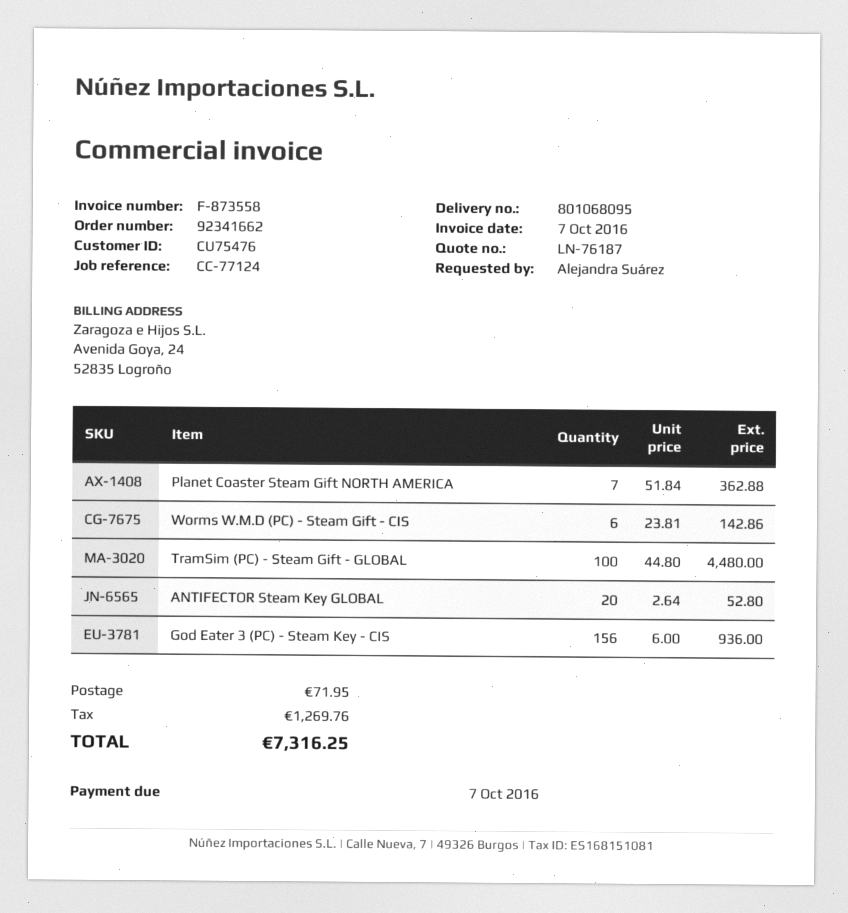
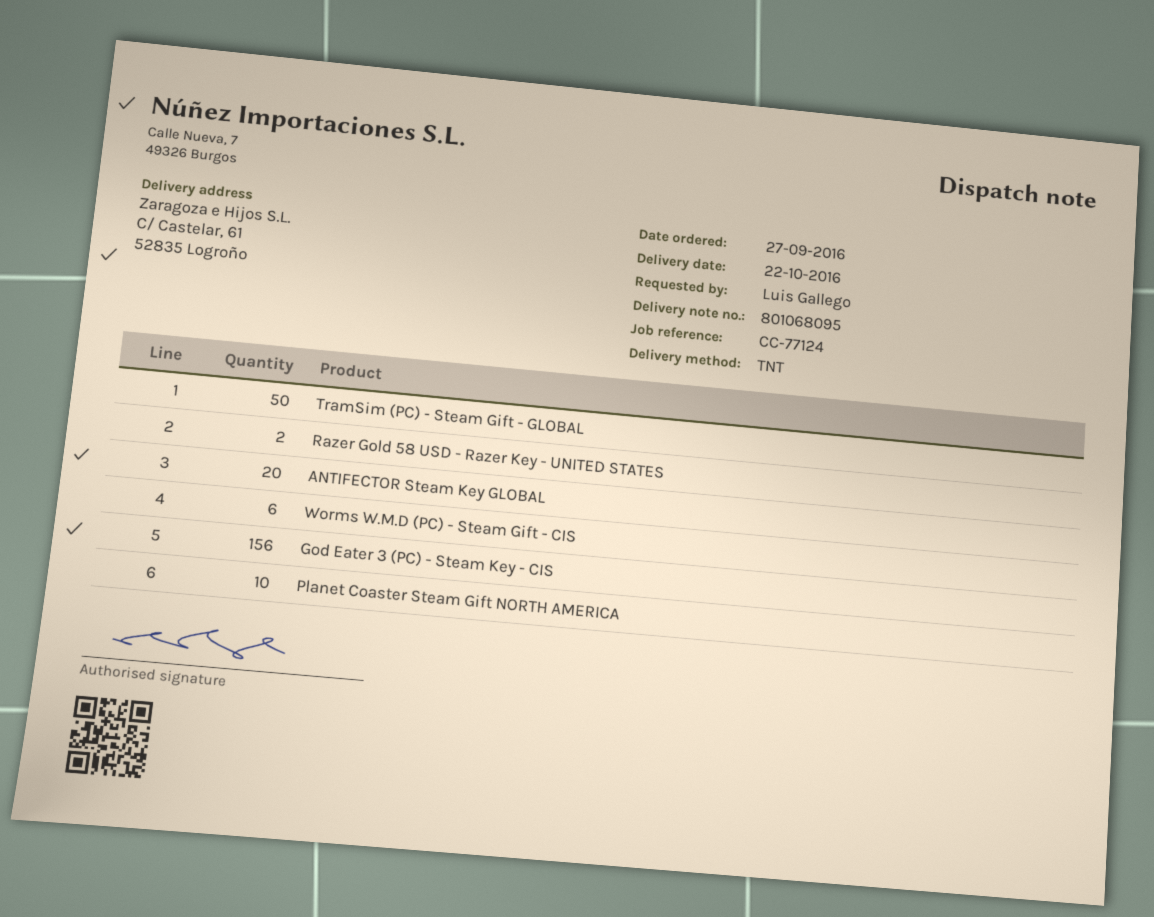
ordered by: Alejandra Suárez -> Luis Gallego
Planet Coaster Steam Gift NORTH AMERICA: 7 -> 10
TramSim (PC) - Steam Gift - GLOBAL: 100 -> 50
Razer Gold 58 USD - Razer Key - UNITED STATES: none -> 2

